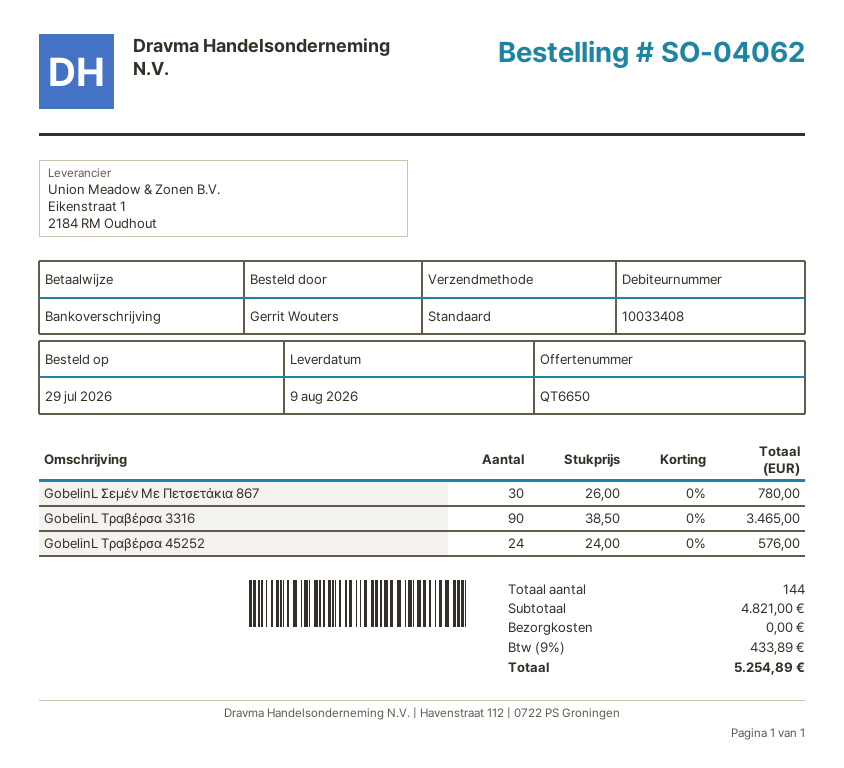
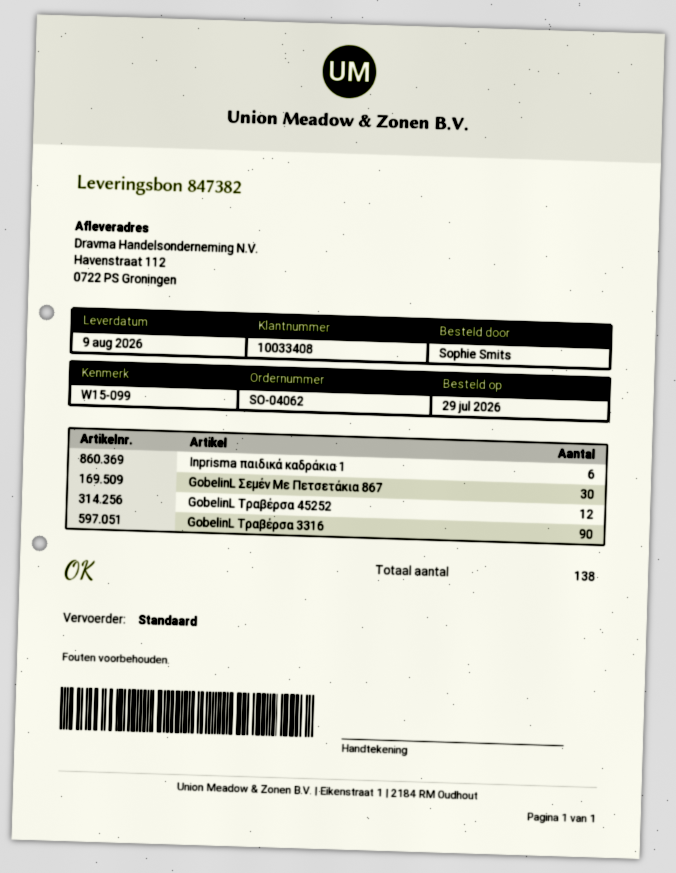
ordered by: Gerrit Wouters -> Sophie Smits
GobelinL Τραβέρσα 45252: 24 -> 12
Inprisma παιδικά καδράκια 1: none -> 6
total quantity: 144 -> 138

